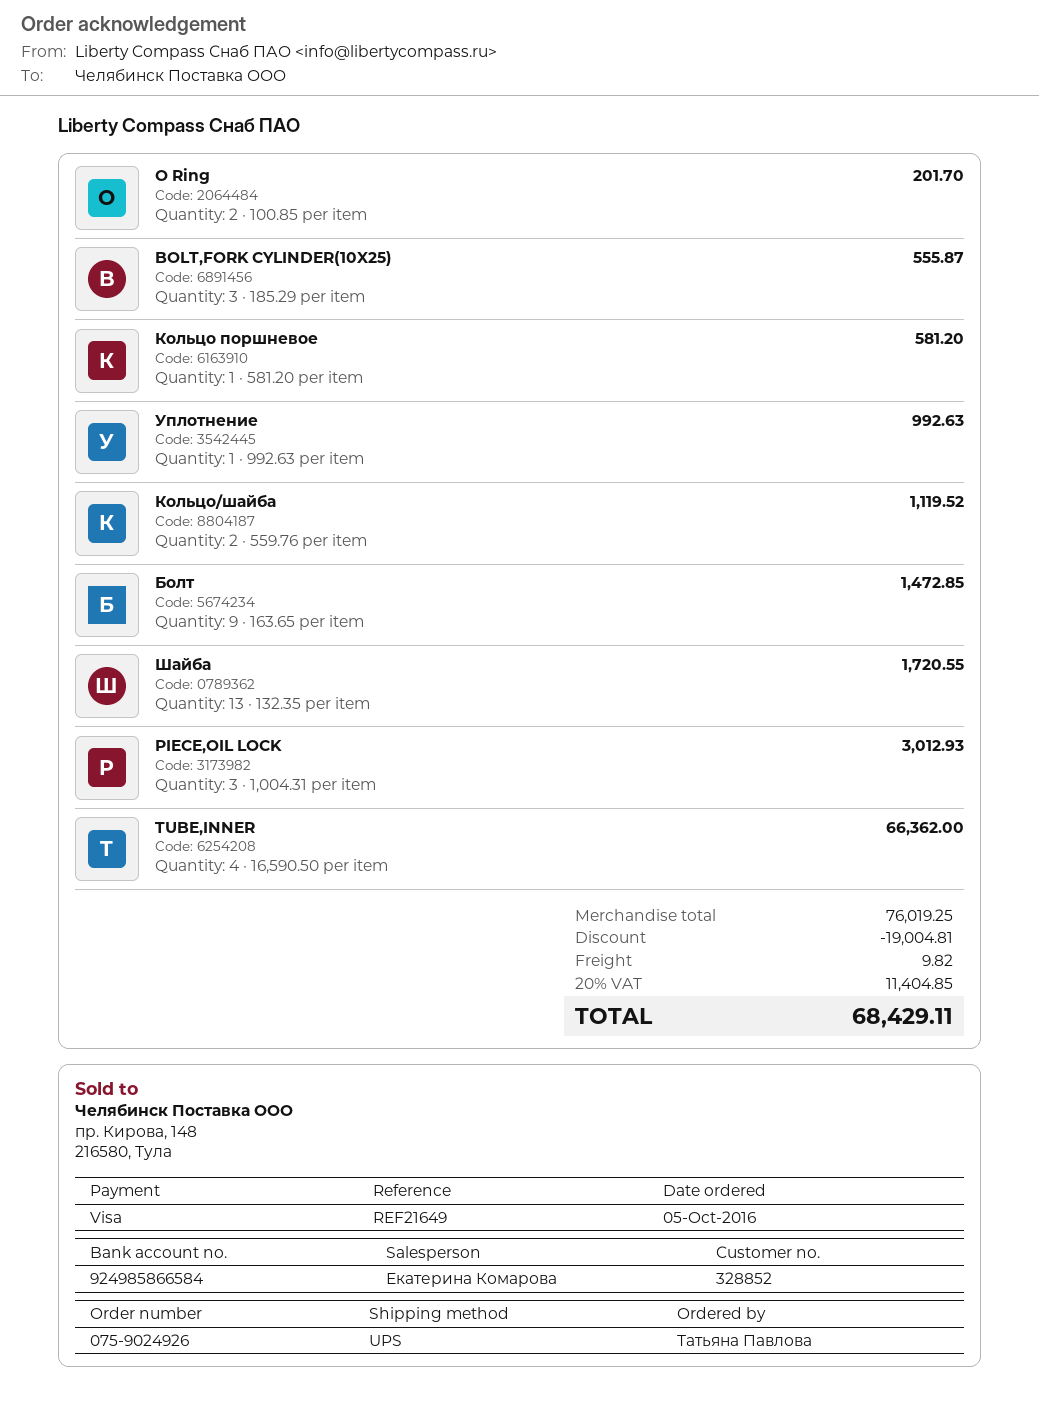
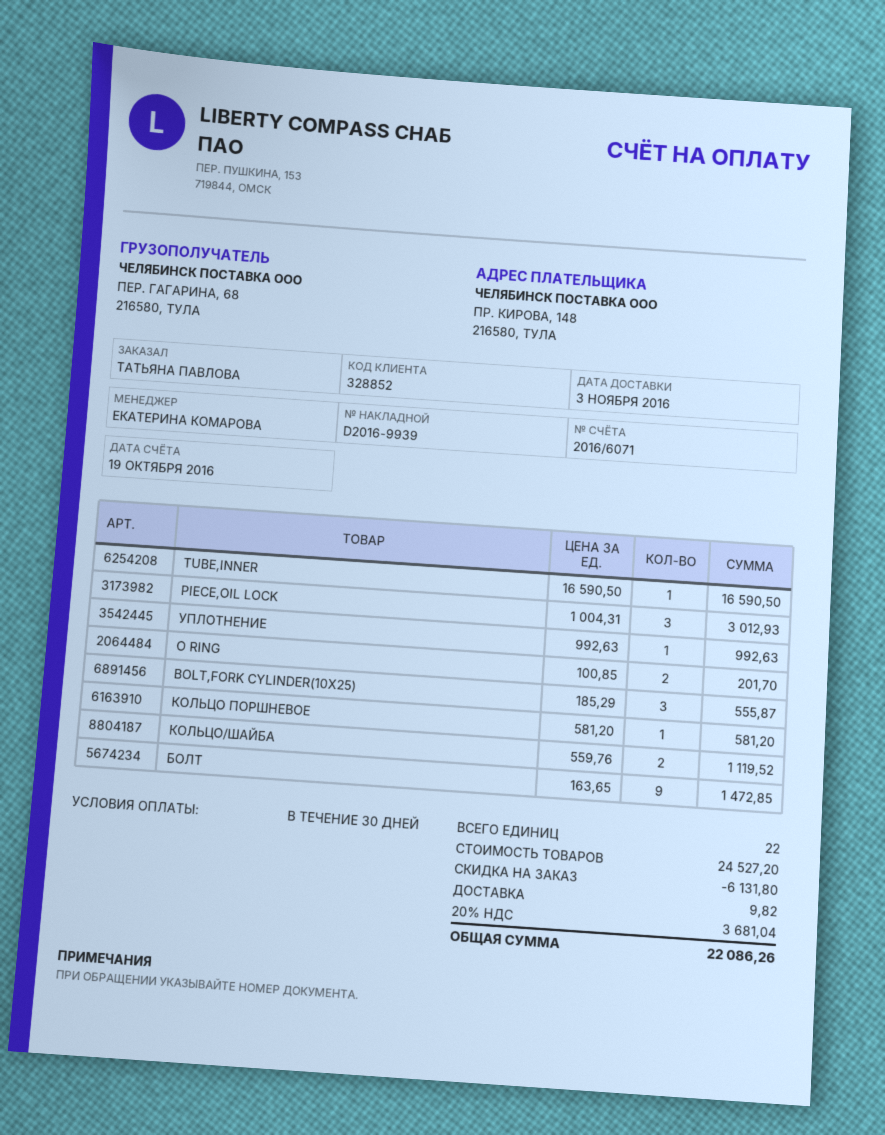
Шайба: 13 x 132.35 = 1720.55 -> none
TUBE,INNER: 4 x 16590.50 = 66362.00 -> 1 x 16590.50 = 16590.50
subtotal: 76019.25 -> 24527.20
discount: 19004.81 -> 6131.80
tax: 20% = 11404.85 -> 20% = 3681.04
total: 68429.11 -> 22086.26

